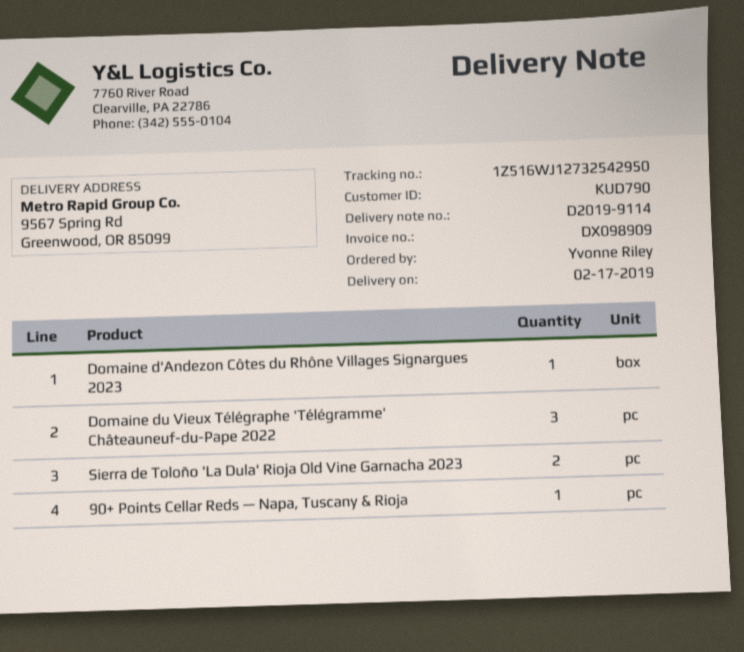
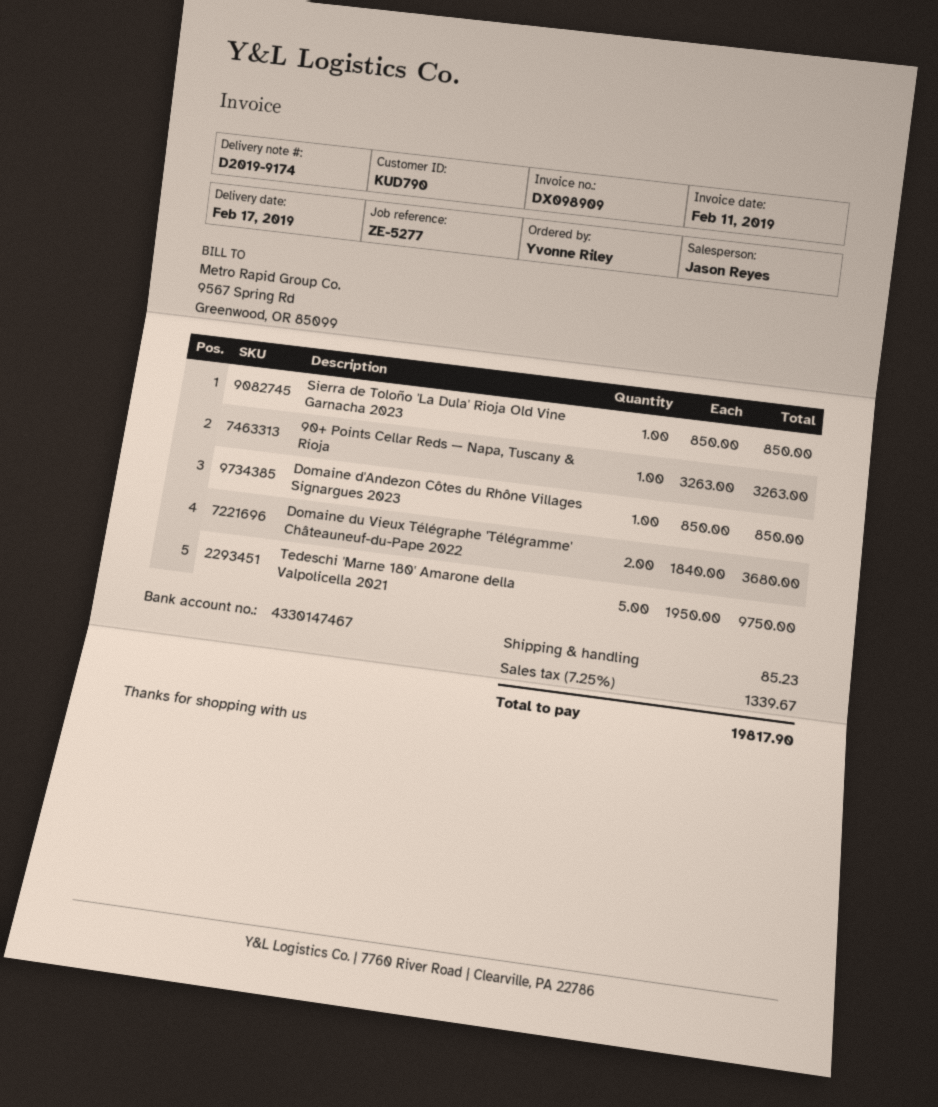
delivery note number: D2019-9114 -> D2019-9174
Domaine du Vieux Télégraphe 'Télégramme' Châteauneuf-du-Pape 2022: 3 -> 2
Sierra de Toloño 'La Dula' Rioja Old Vine Garnacha 2023: 2 -> 1
Tedeschi 'Marne 180' Amarone della Valpolicella 2021: none -> 5

